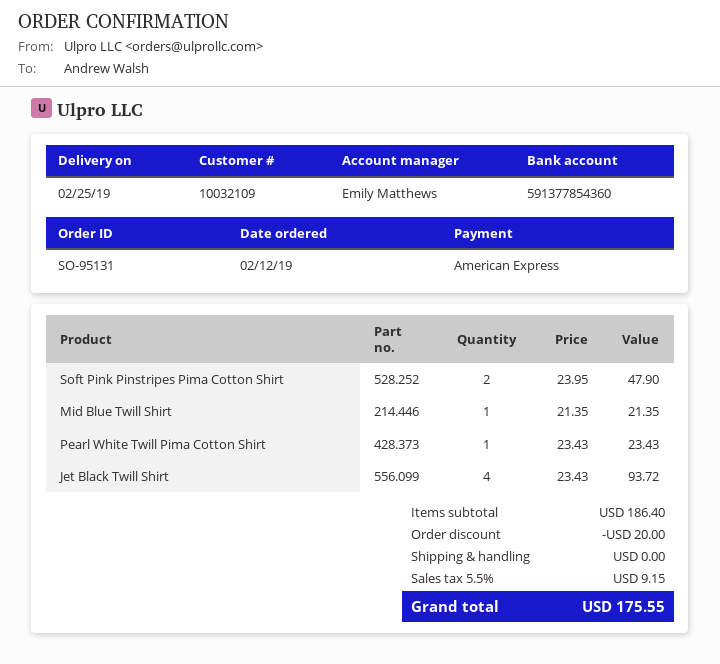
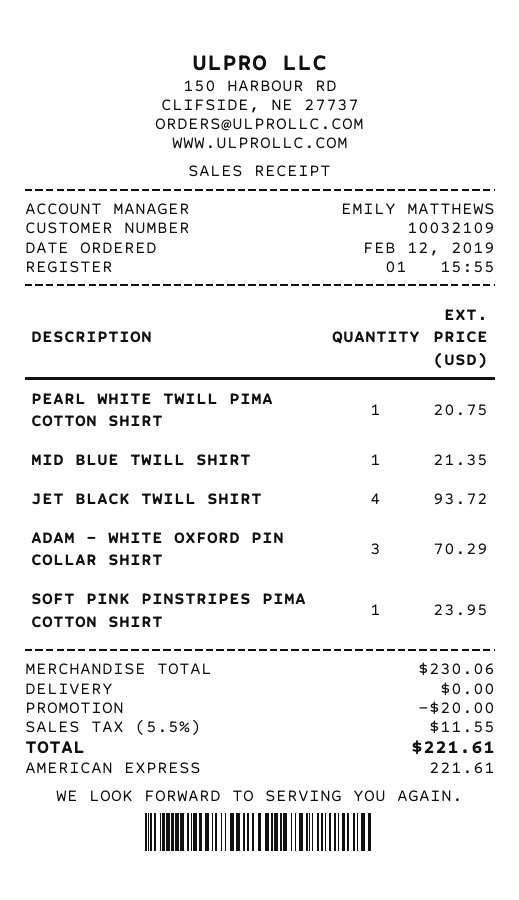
Soft Pink Pinstripes Pima Cotton Shirt: 2 for 47.90 -> 1 for 23.95
Pearl White Twill Pima Cotton Shirt: 1 for 23.43 -> 1 for 20.75
ADAM - WHITE OXFORD PIN COLLAR SHIRT: none -> 3 for 70.29
subtotal: 186.40 -> 230.06
tax: 5.5% = 9.15 -> 5.5% = 11.55
total: 175.55 -> 221.61

